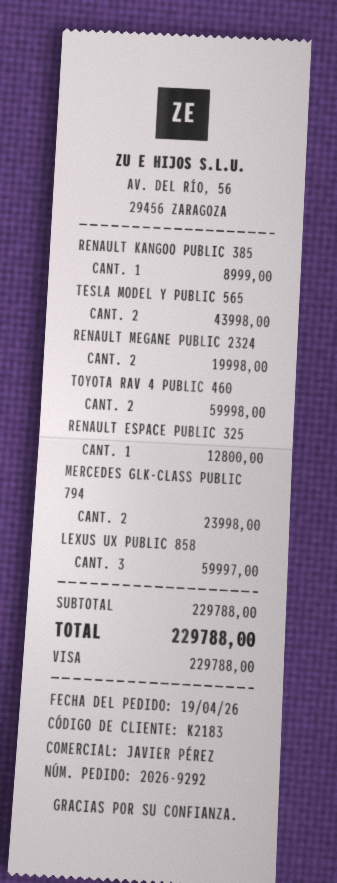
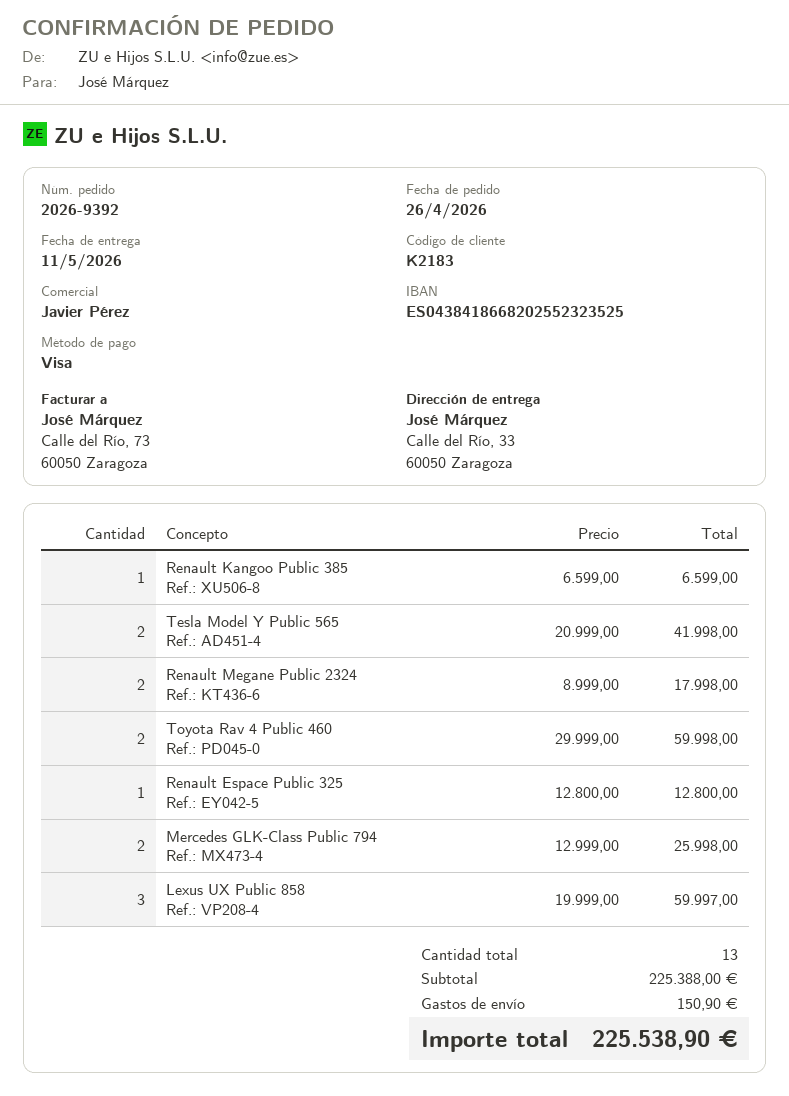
order number: 2026-9292 -> 2026-9392
order date: 2026-04-19 -> 2026-04-26
RENAULT KANGOO PUBLIC 385: 1 for 8999.00 -> 1 for 6599.00
TESLA MODEL Y PUBLIC 565: 2 for 43998.00 -> 2 for 41998.00
RENAULT MEGANE PUBLIC 2324: 2 for 19998.00 -> 2 for 17998.00
MERCEDES GLK-CLASS PUBLIC 794: 2 for 23998.00 -> 2 for 25998.00
subtotal: 229788.00 -> 225388.00
shipping: none -> 150.90
total: 229788.00 -> 225538.90

